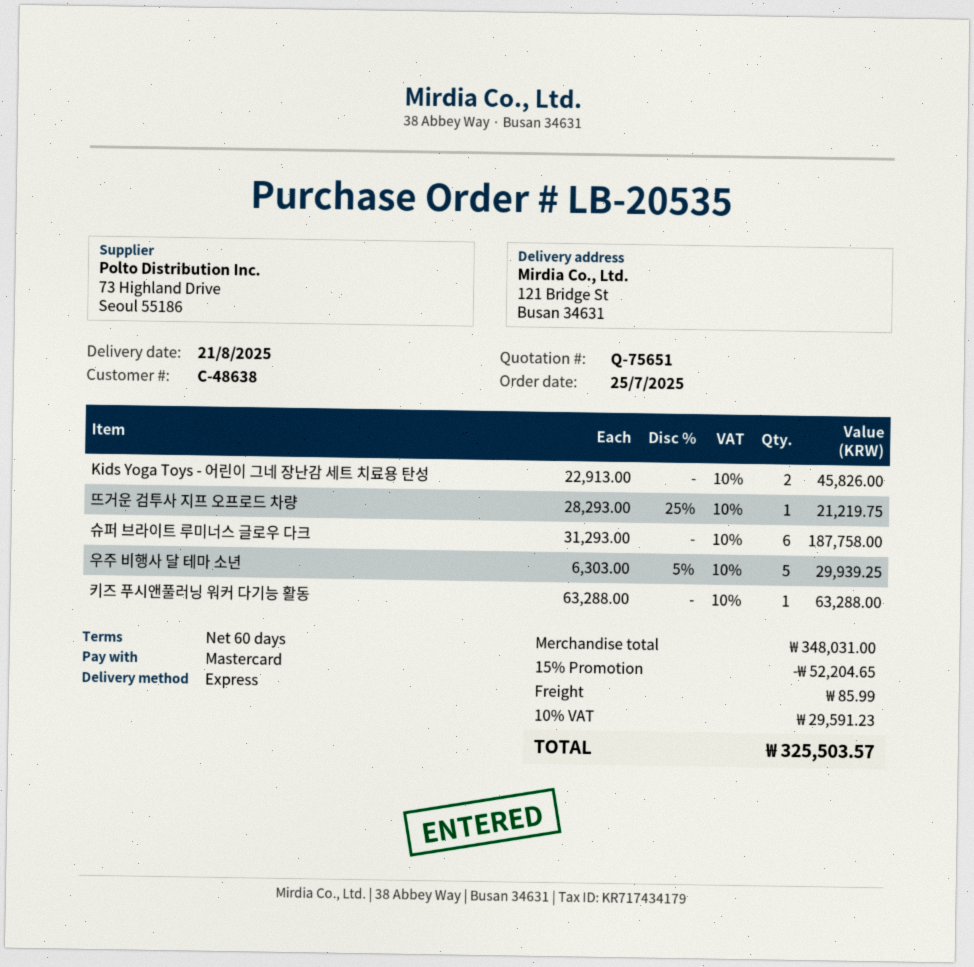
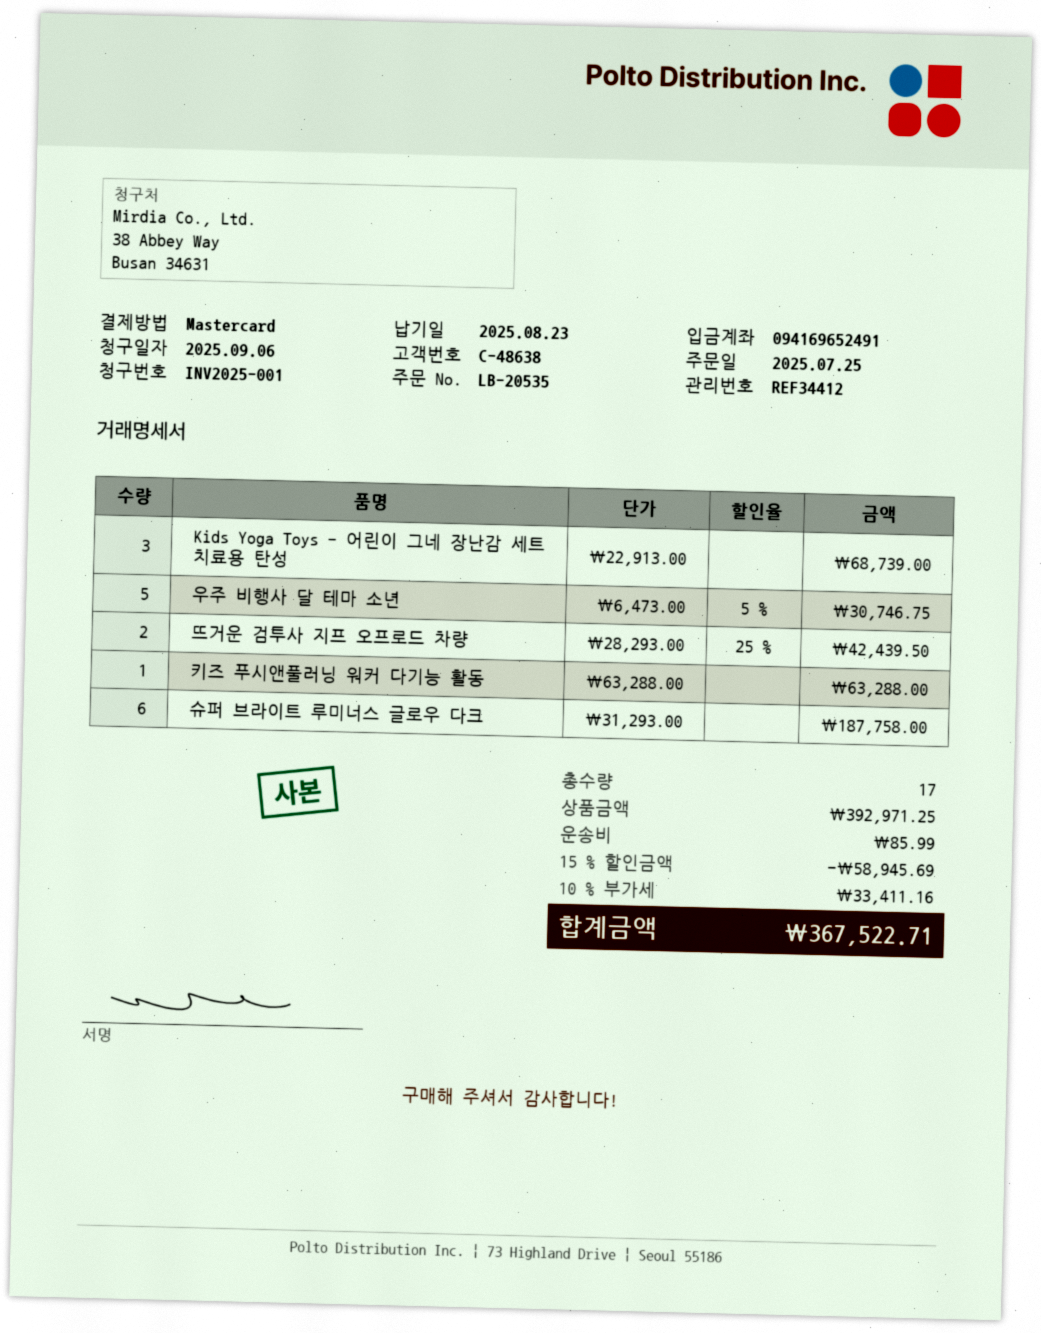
delivery date: 2025-08-21 -> 2025-08-23
Kids Yoga Toys - 어린이 그네 장난감 세트 치료용 탄성: 2 x 22913.00 = 45826.00 -> 3 x 22913.00 = 68739.00
뜨거운 검투사 지프 오프로드 차량: 1 x 28293.00 - 25% = 21219.75 -> 2 x 28293.00 - 25% = 42439.50
우주 비행사 달 테마 소년: 5 x 6303.00 - 5% = 29939.25 -> 5 x 6473.00 - 5% = 30746.75
subtotal: 348031.00 -> 392971.25
discount: 15% = 52204.65 -> 15% = 58945.69
tax: 10% = 29591.23 -> 10% = 33411.16
total: 325503.57 -> 367522.71

